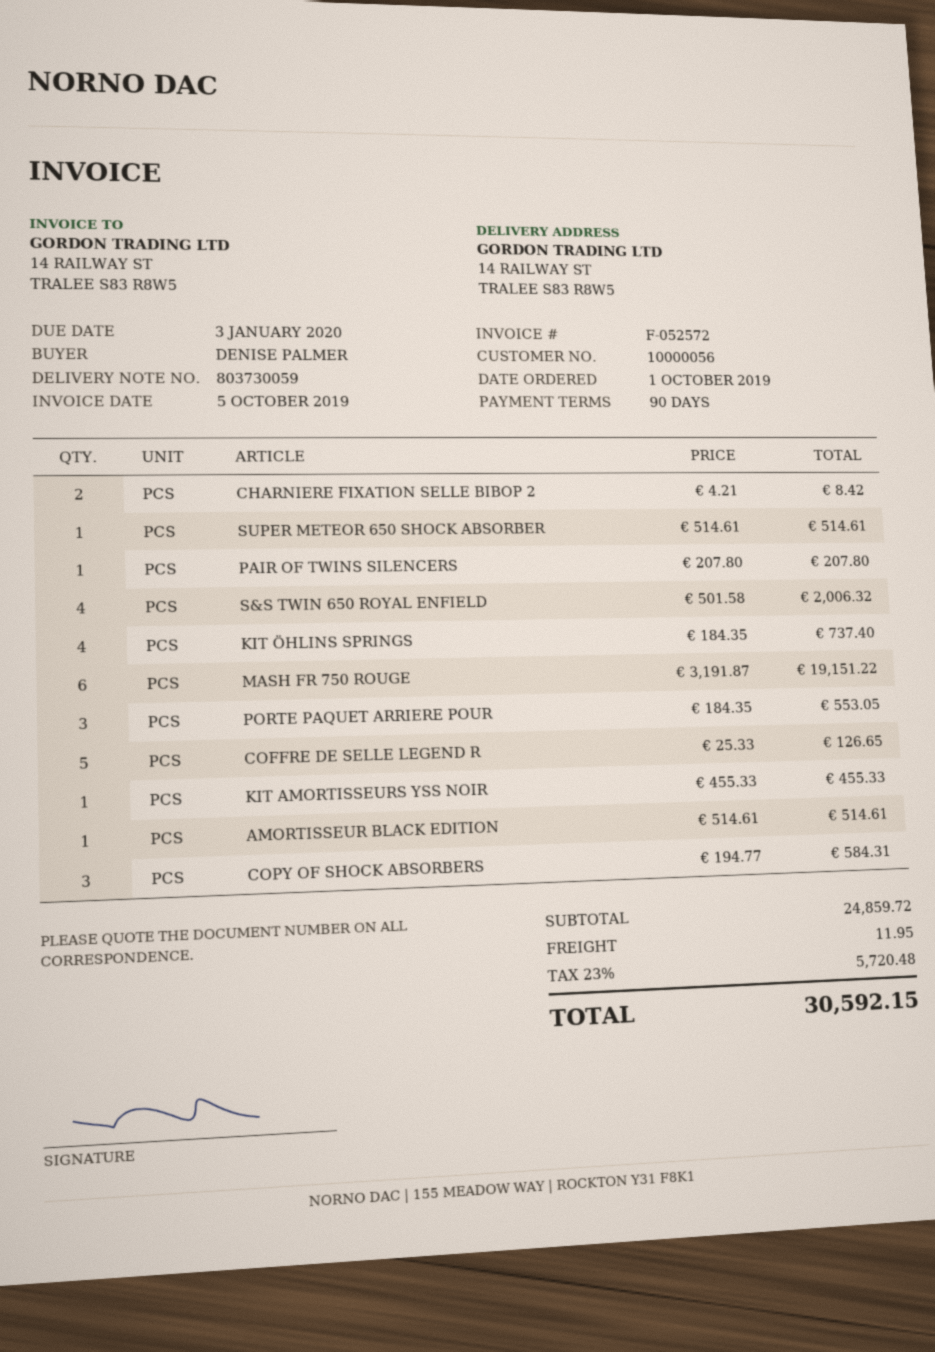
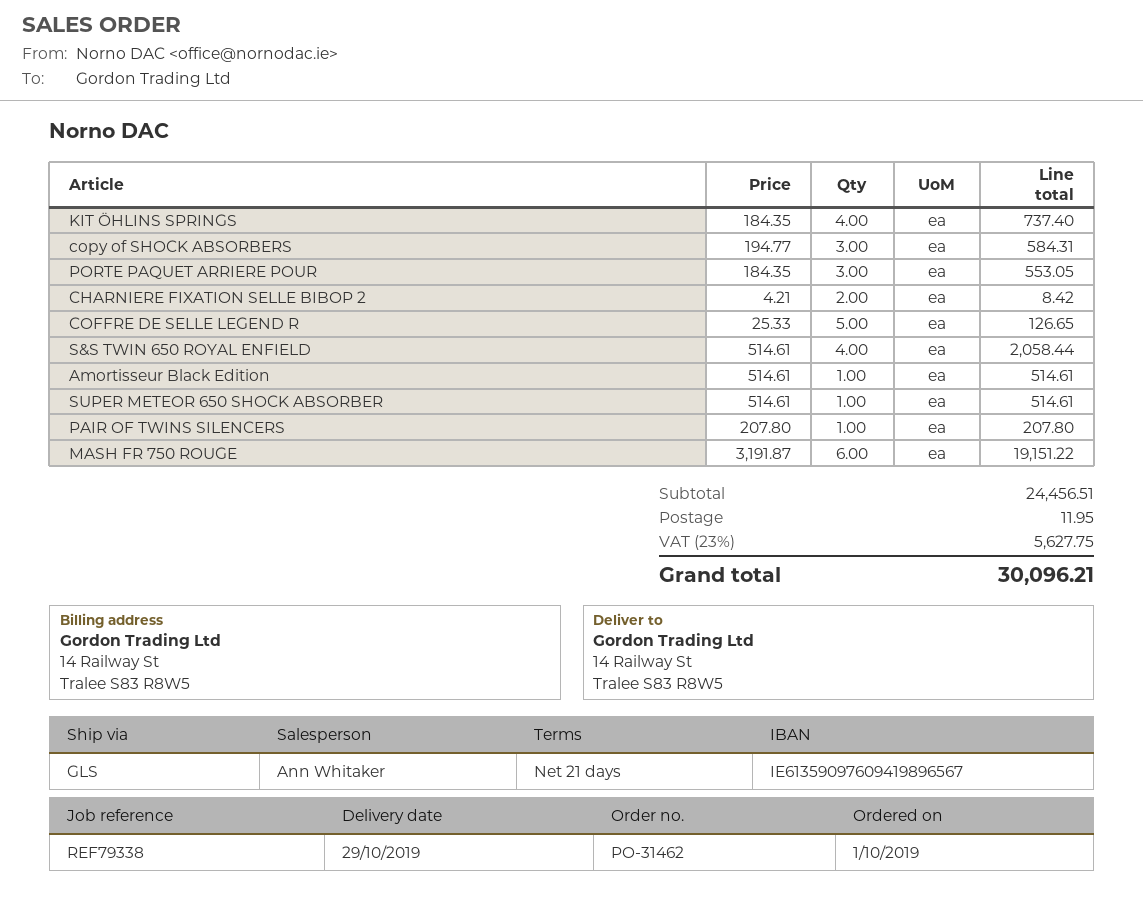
payment terms: 90 days -> 21 days
S&S TWIN 650 ROYAL ENFIELD: 4 x 501.58 = 2006.32 -> 4 x 514.61 = 2058.44
KIT AMORTISSEURS YSS NOIR: 1 x 455.33 = 455.33 -> none
subtotal: 24859.72 -> 24456.51
tax: 23% = 5720.48 -> 23% = 5627.75
total: 30592.15 -> 30096.21

